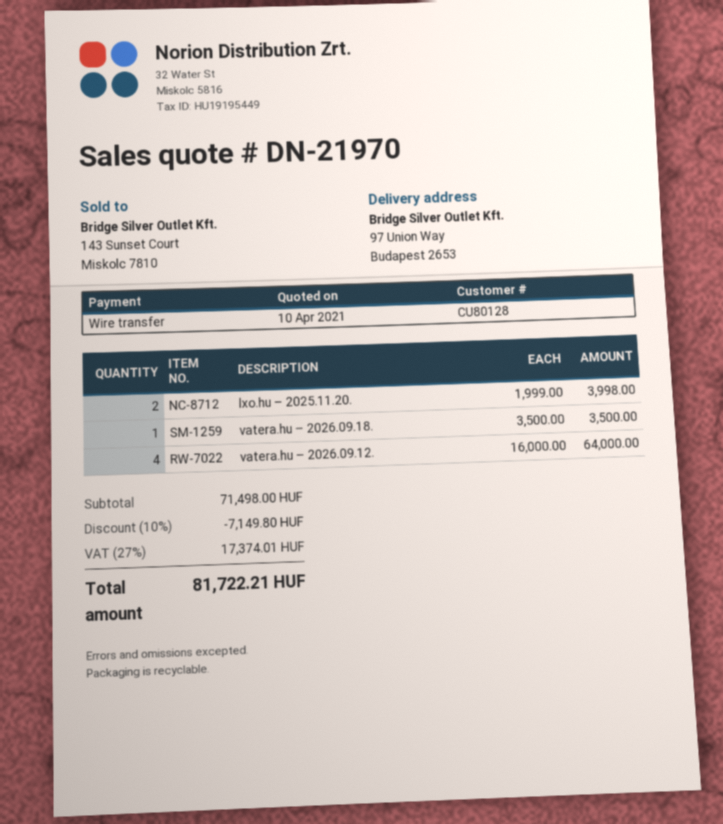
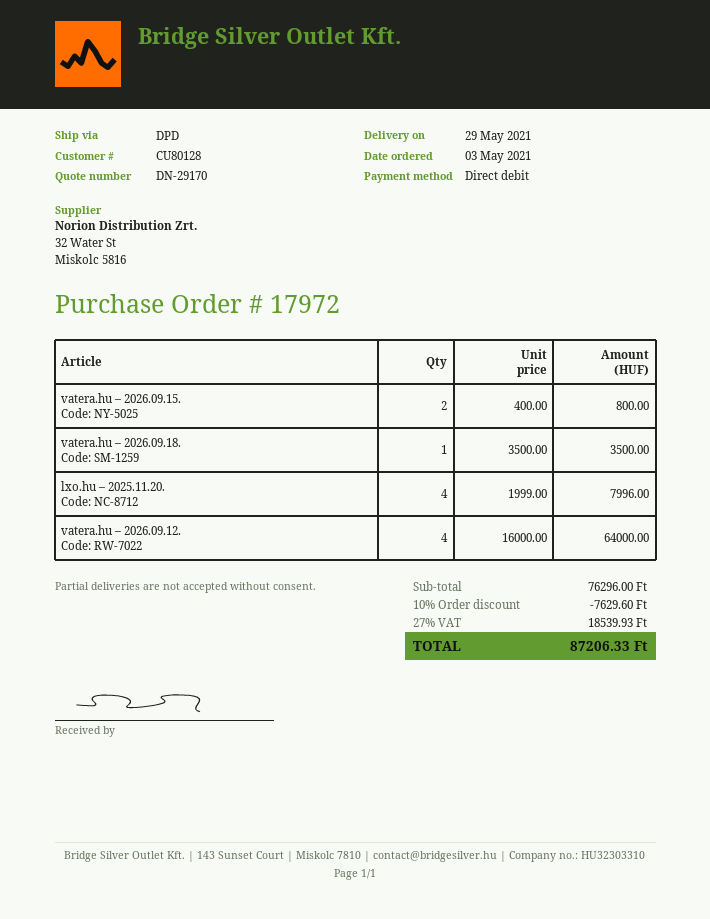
quote number: DN-21970 -> DN-29170
payment method: bank transfer -> direct debit
lxo.hu – 2025.11.20.: 2 x 1999.00 = 3998.00 -> 4 x 1999.00 = 7996.00
vatera.hu – 2026.09.15.: none -> 2 x 400.00 = 800.00
subtotal: 71498.00 -> 76296.00
discount: 10% = 7149.80 -> 10% = 7629.60
tax: 27% = 17374.01 -> 27% = 18539.93
total: 81722.21 -> 87206.33

